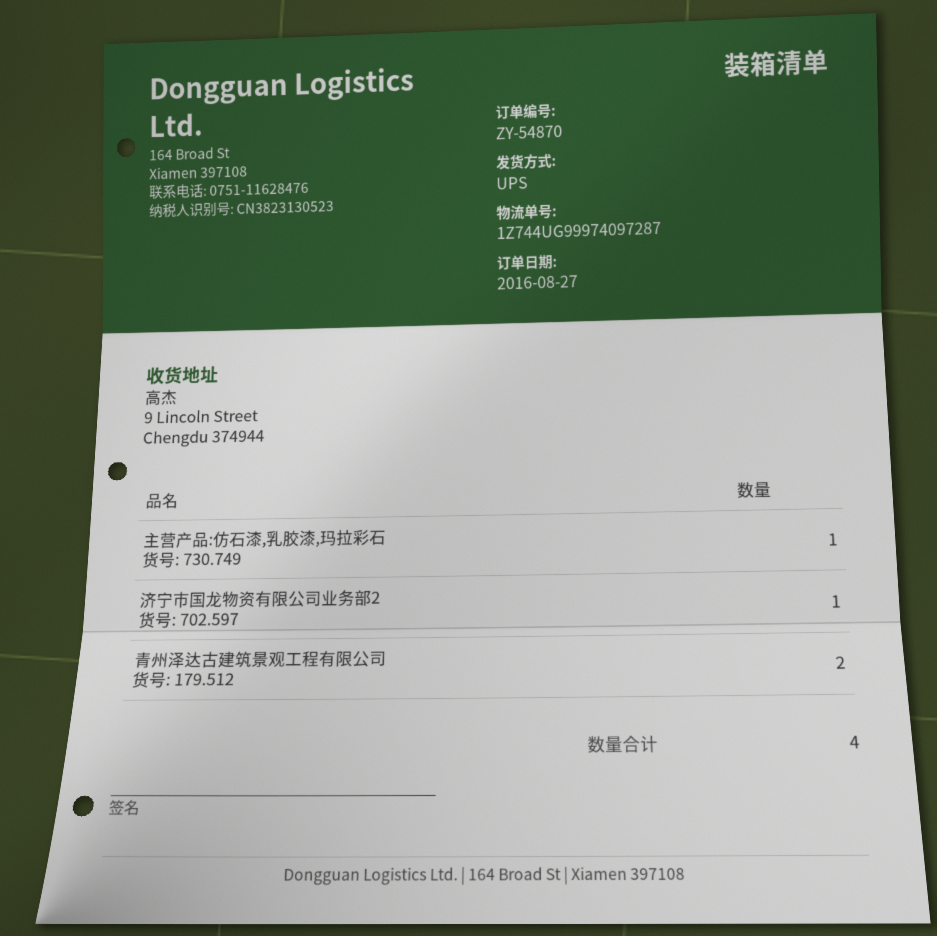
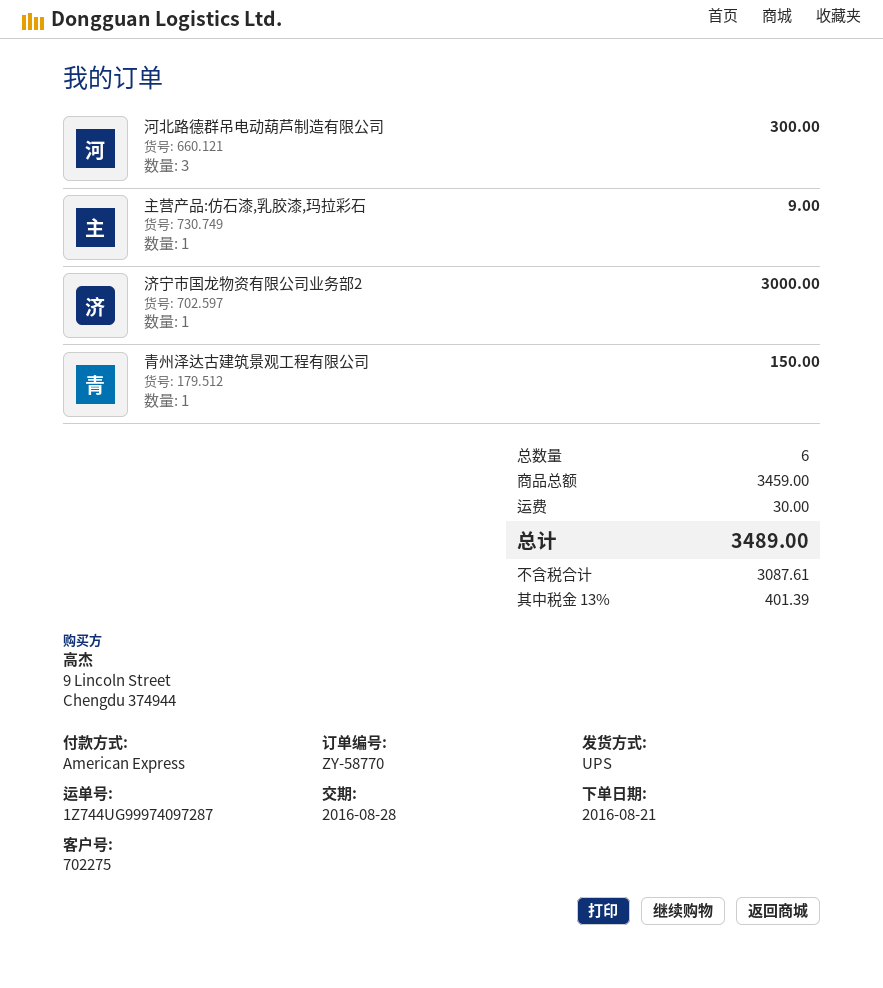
order number: ZY-54870 -> ZY-58770
order date: 2016-08-27 -> 2016-08-21
青州泽达古建筑景观工程有限公司: 2 -> 1
河北路德群吊电动葫芦制造有限公司: none -> 3
total quantity: 4 -> 6

